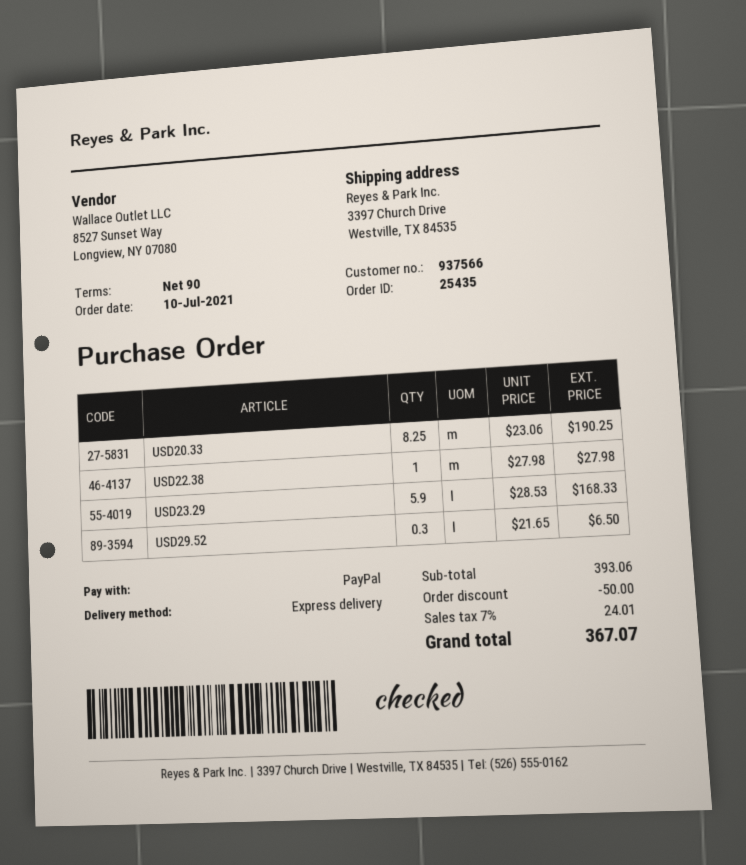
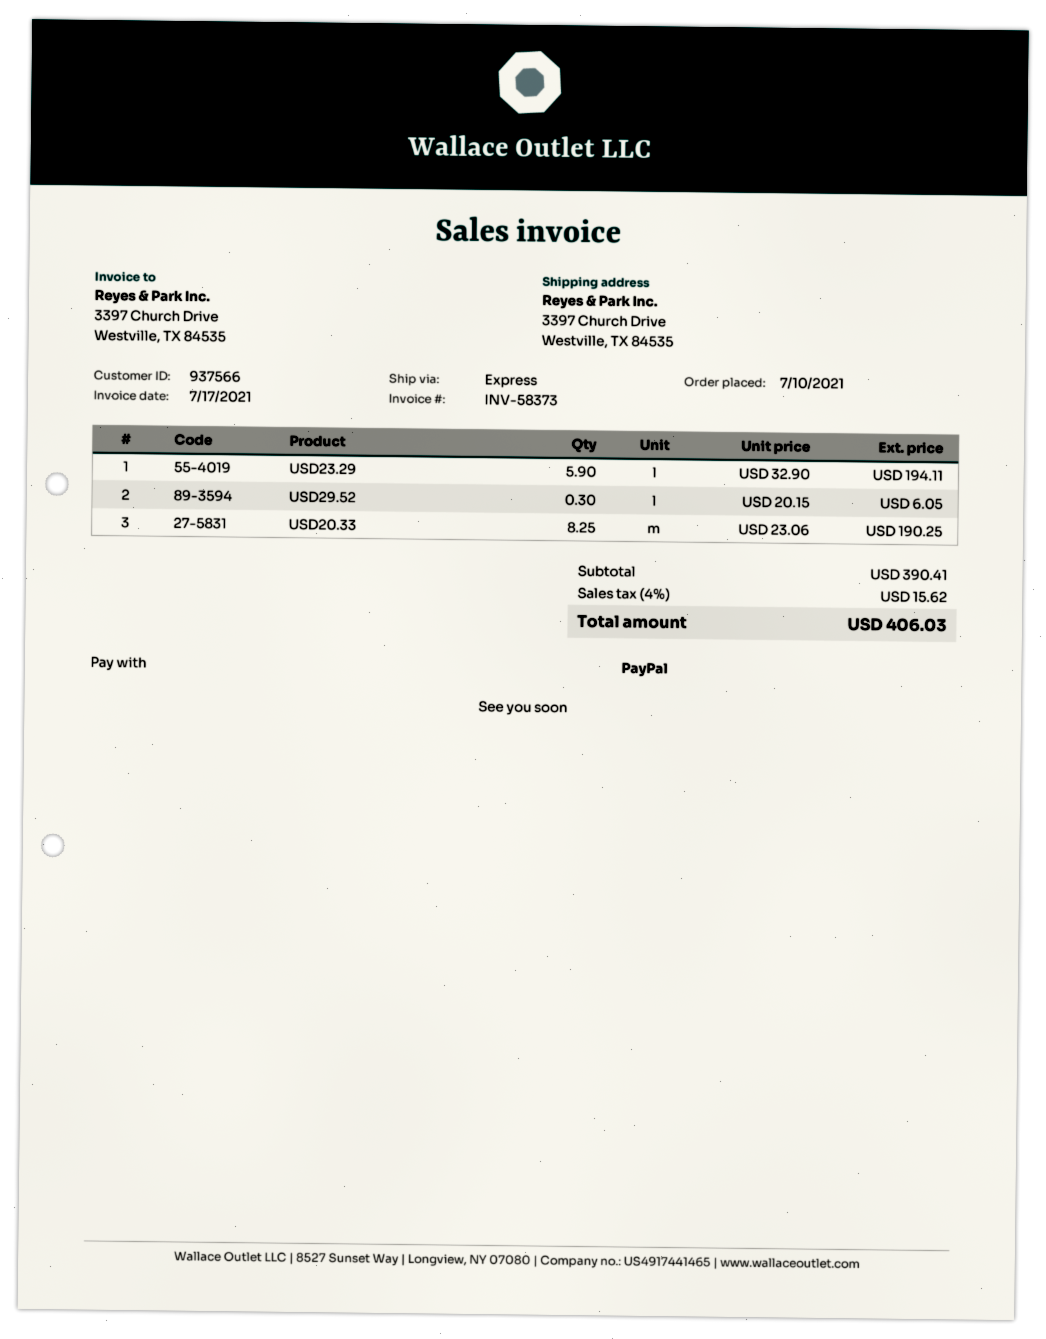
USD22.38: 1 x 27.98 = 27.98 -> none
USD23.29: 5.9 x 28.53 = 168.33 -> 5.9 x 32.90 = 194.11
USD29.52: 0.3 x 21.65 = 6.50 -> 0.3 x 20.15 = 6.05
subtotal: 393.06 -> 390.41
discount: 50.00 -> none
tax: 7% = 24.01 -> 4% = 15.62
total: 367.07 -> 406.03

